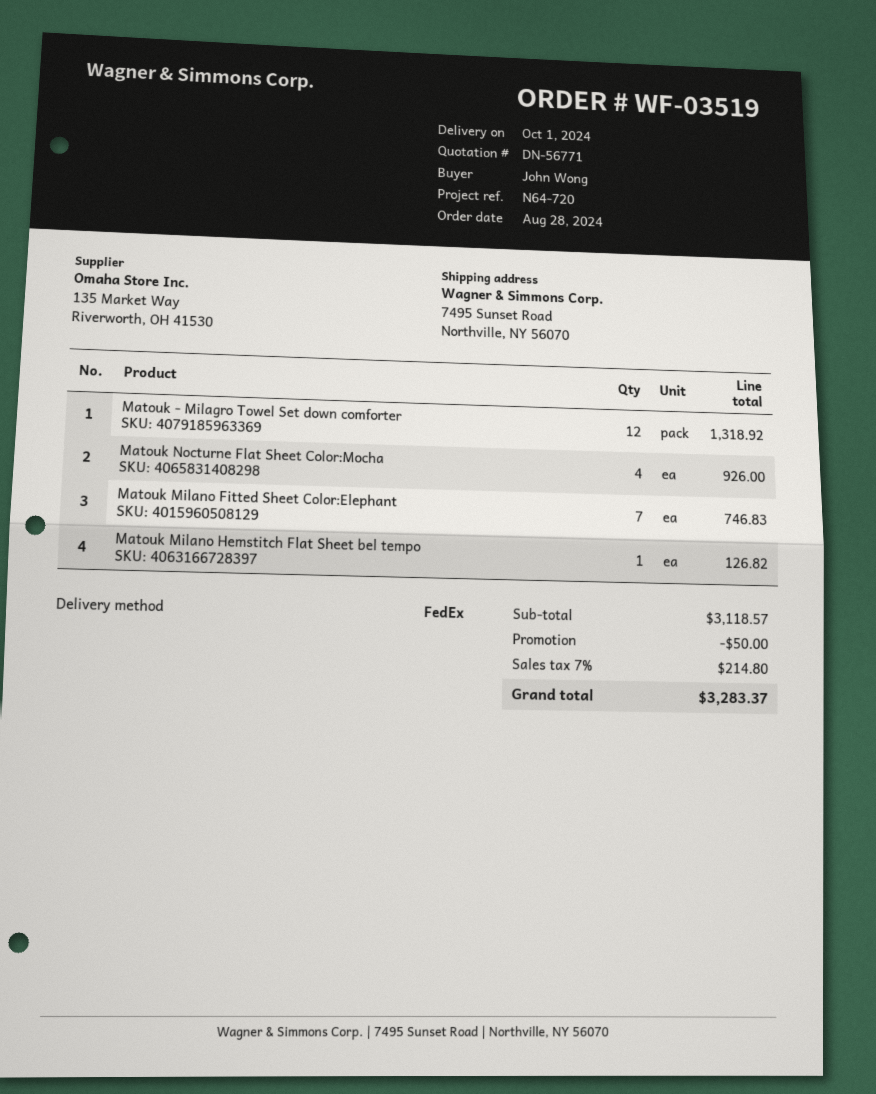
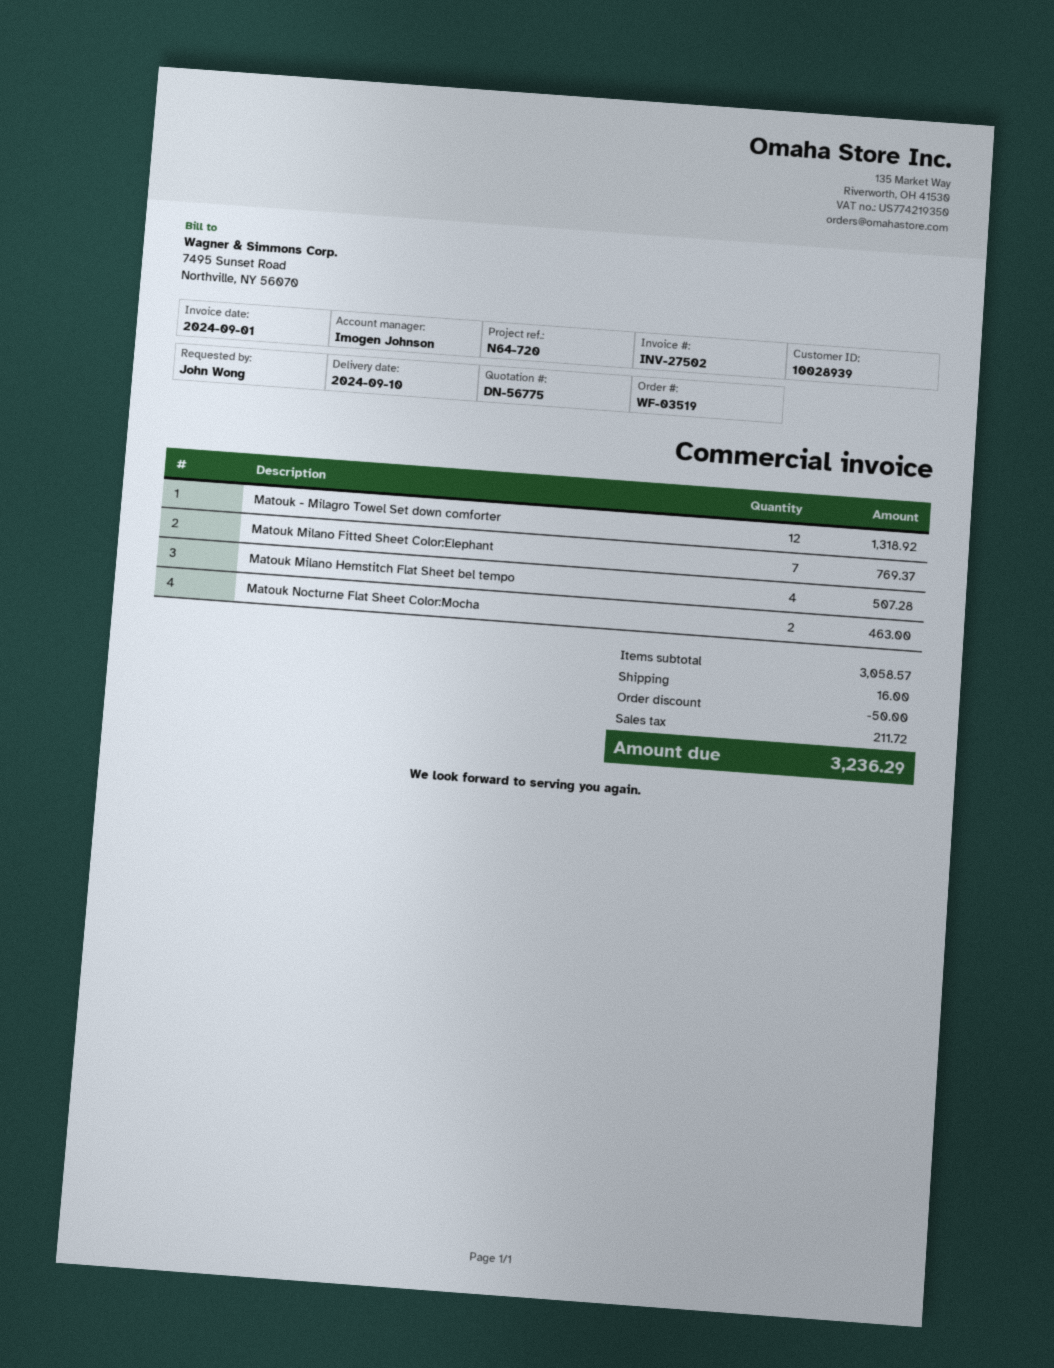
quote number: DN-56771 -> DN-56775
delivery date: 2024-10-01 -> 2024-09-10
Matouk Nocturne Flat Sheet Color:Mocha: 4 for 926.00 -> 2 for 463.00
Matouk Milano Fitted Sheet Color:Elephant: 7 for 746.83 -> 7 for 769.37
Matouk Milano Hemstitch Flat Sheet bel tempo: 1 for 126.82 -> 4 for 507.28
subtotal: 3118.57 -> 3058.57
shipping: none -> 16.00
tax: 214.80 -> 211.72
total: 3283.37 -> 3236.29

